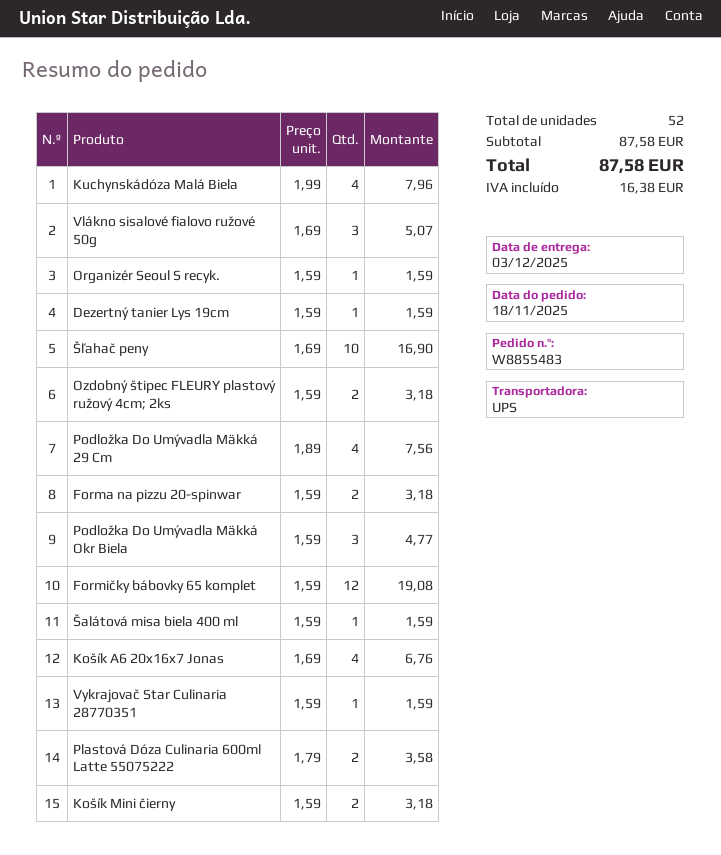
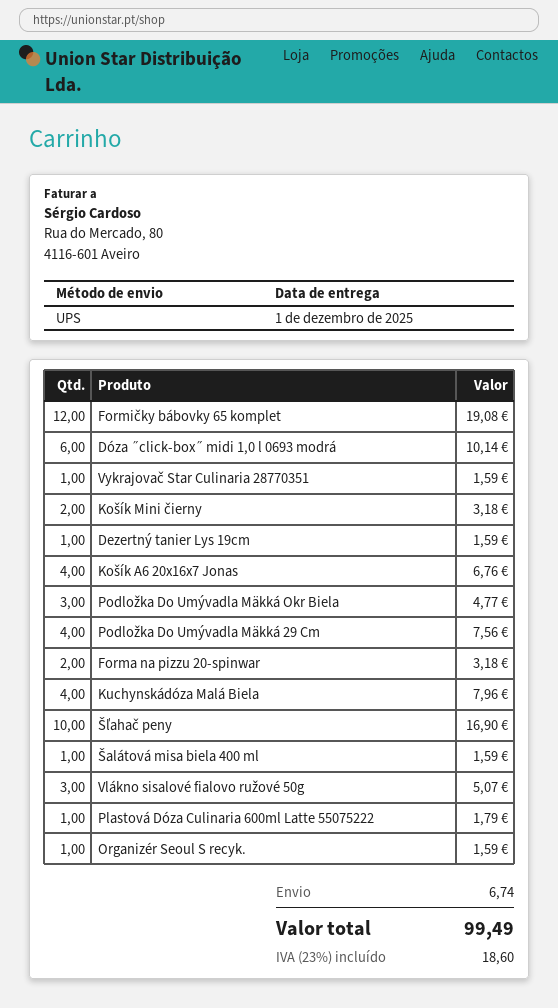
delivery date: 2025-12-03 -> 2025-12-01
Ozdobný štipec FLEURY plastový ružový 4cm; 2ks: 2 for 3.18 -> none
Plastová Dóza Culinaria 600ml Latte 55075222: 2 for 3.58 -> 1 for 1.79
Dóza ˝click-box˝ midi 1,0 l 0693 modrá: none -> 6 for 10.14
shipping: none -> 6.74
tax: 16.38 -> 18.60
total: 87.58 -> 99.49

